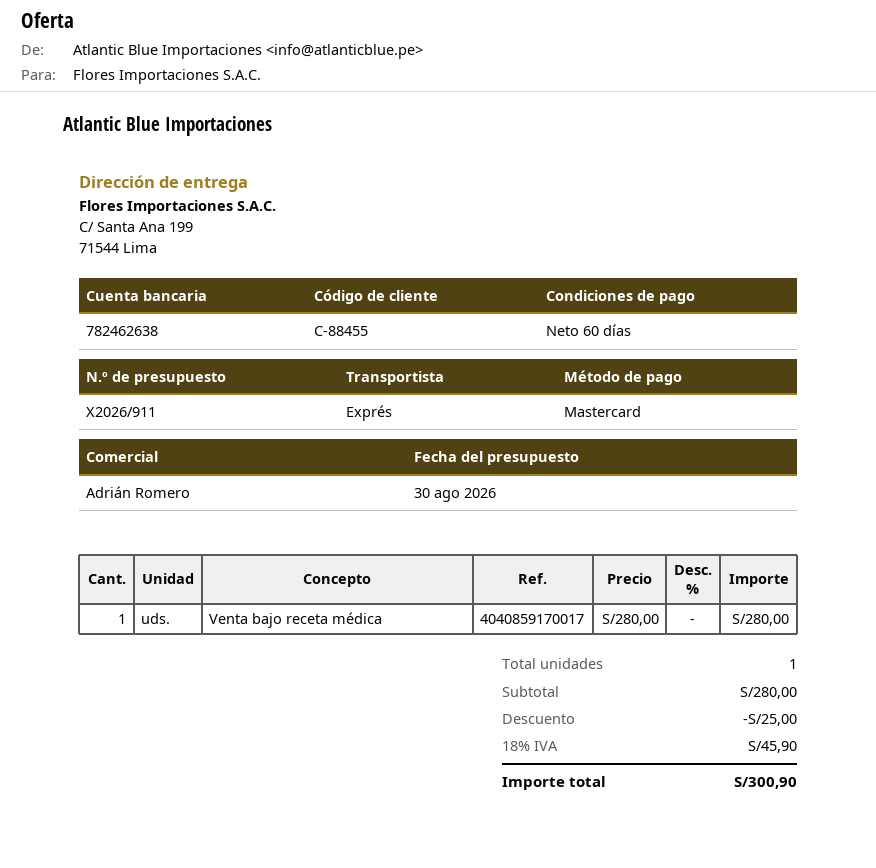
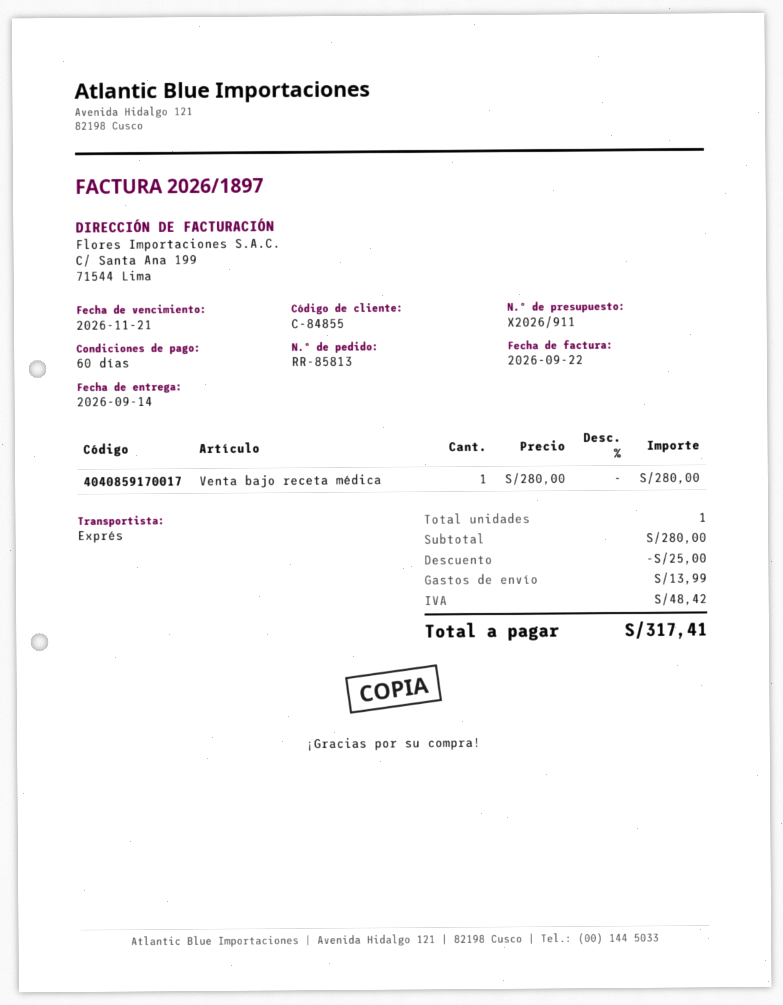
customer number: C-88455 -> C-84855
shipping: none -> 13.99
tax: 45.90 -> 48.42
total: 300.90 -> 317.41

